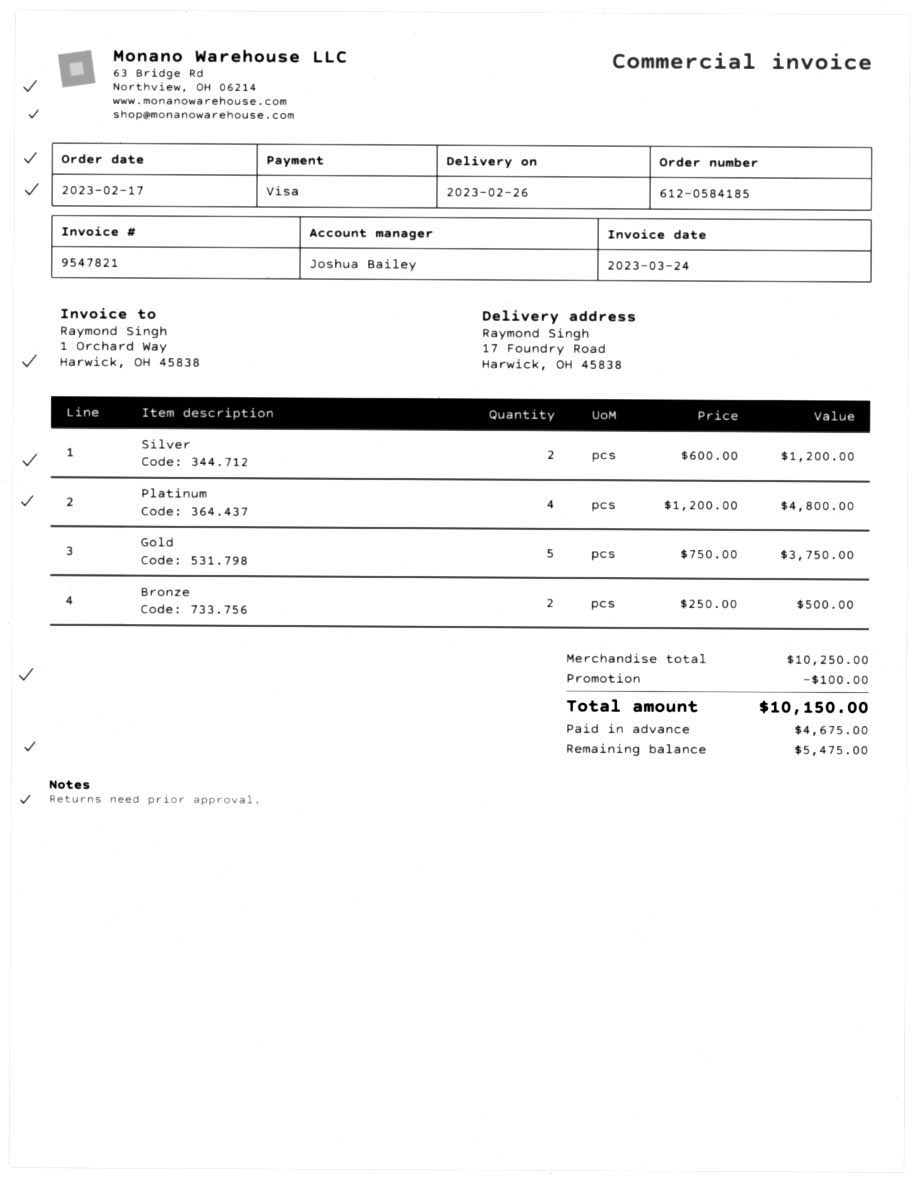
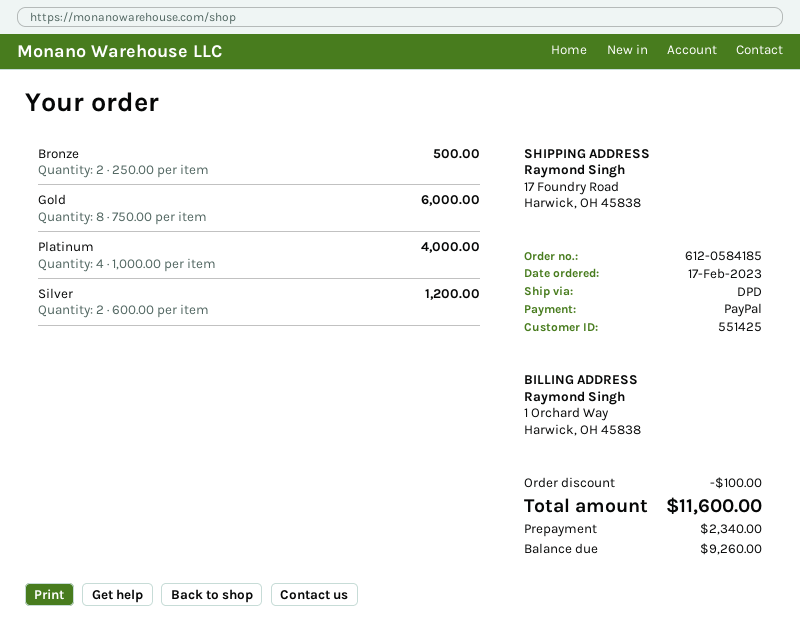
payment method: Visa -> PayPal
Platinum: 4 x 1200.00 = 4800.00 -> 4 x 1000.00 = 4000.00
Gold: 5 x 750.00 = 3750.00 -> 8 x 750.00 = 6000.00
total: 10150.00 -> 11600.00
deposit: 4675.00 -> 2340.00
balance: 5475.00 -> 9260.00

